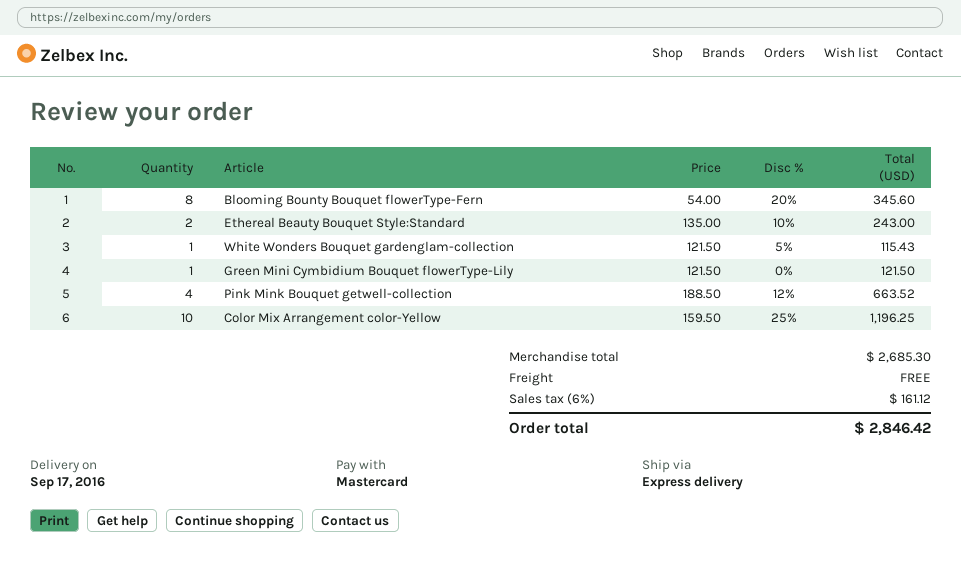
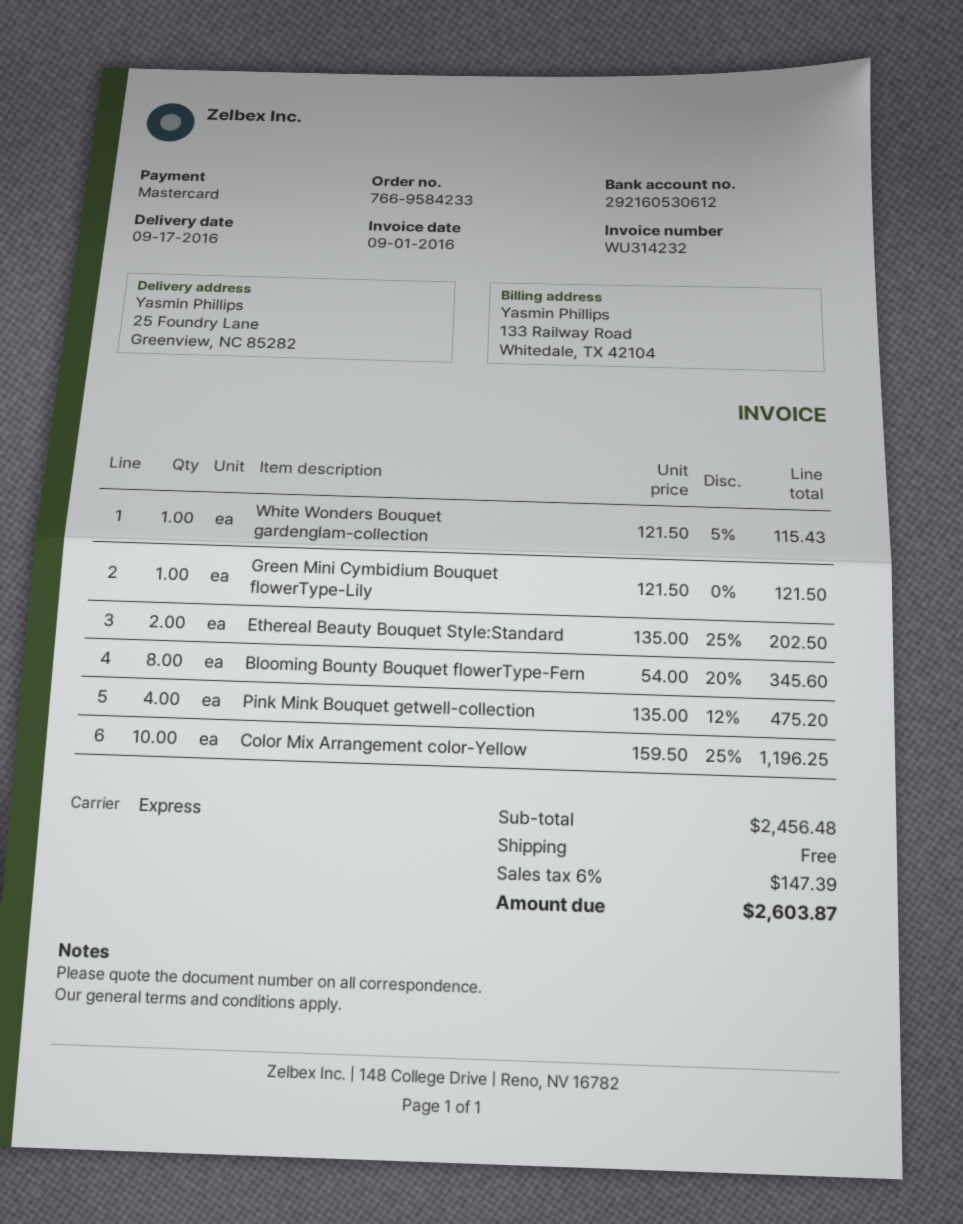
Ethereal Beauty Bouquet Style:Standard: 2 x 135.00 - 10% = 243.00 -> 2 x 135.00 - 25% = 202.50
Pink Mink Bouquet getwell-collection: 4 x 188.50 - 12% = 663.52 -> 4 x 135.00 - 12% = 475.20
subtotal: 2685.30 -> 2456.48
tax: 6% = 161.12 -> 6% = 147.39
total: 2846.42 -> 2603.87

